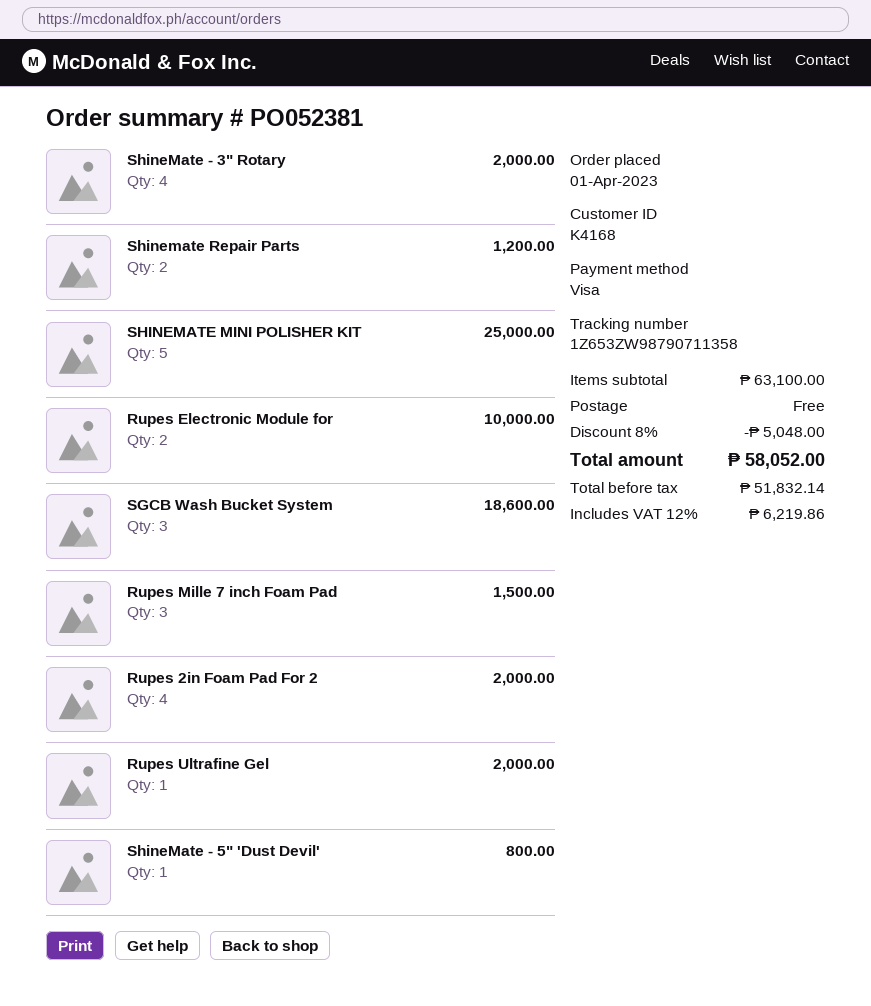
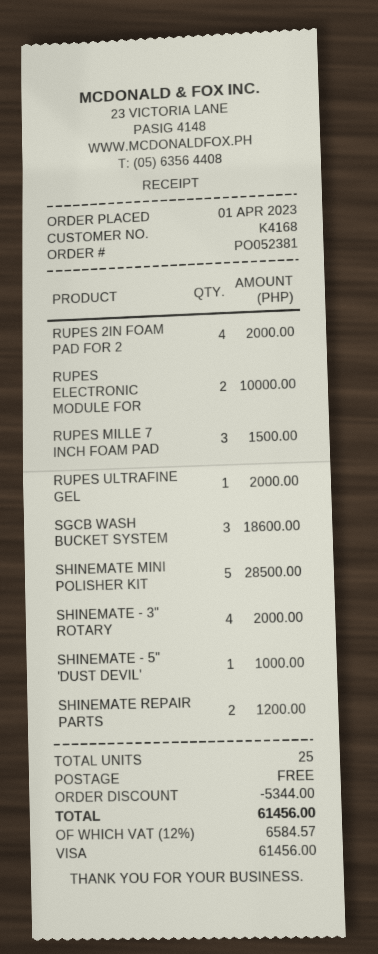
SHINEMATE MINI POLISHER KIT: 5 for 25000.00 -> 5 for 28500.00
ShineMate - 5" 'Dust Devil': 1 for 800.00 -> 1 for 1000.00
discount: 5048.00 -> 5344.00
tax: 12% = 6219.86 -> 12% = 6584.57
total: 58052.00 -> 61456.00

